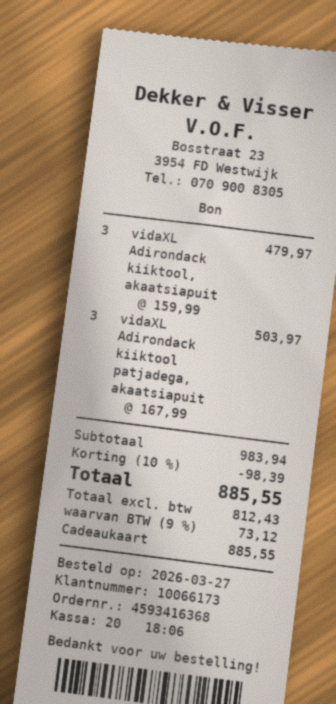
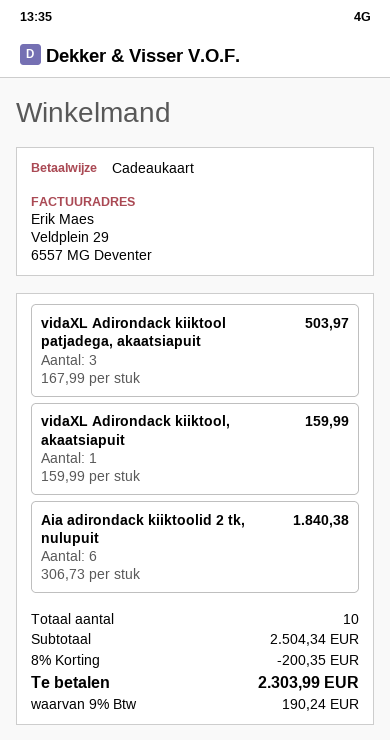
vidaXL Adirondack kiiktool, akaatsiapuit: 3 x 159.99 = 479.97 -> 1 x 159.99 = 159.99
Aia adirondack kiiktoolid 2 tk, nulupuit: none -> 6 x 306.73 = 1840.38
subtotal: 983.94 -> 2504.34
discount: 10% = 98.39 -> 8% = 200.35
tax: 9% = 73.12 -> 9% = 190.24
total: 885.55 -> 2303.99

